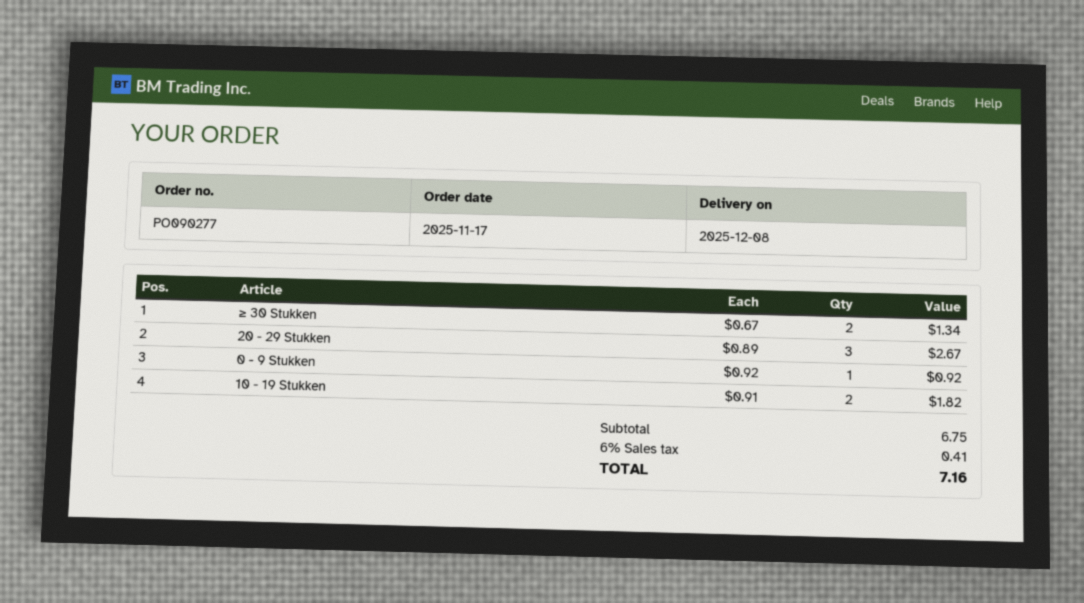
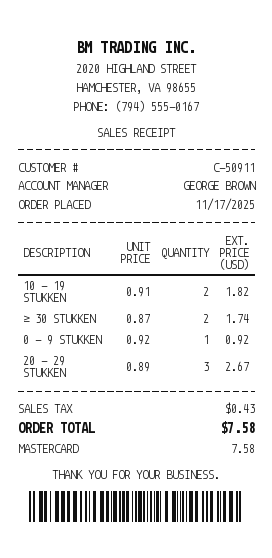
≥ 30 Stukken: 2 x 0.67 = 1.34 -> 2 x 0.87 = 1.74
tax: 0.41 -> 0.43
total: 7.16 -> 7.58

